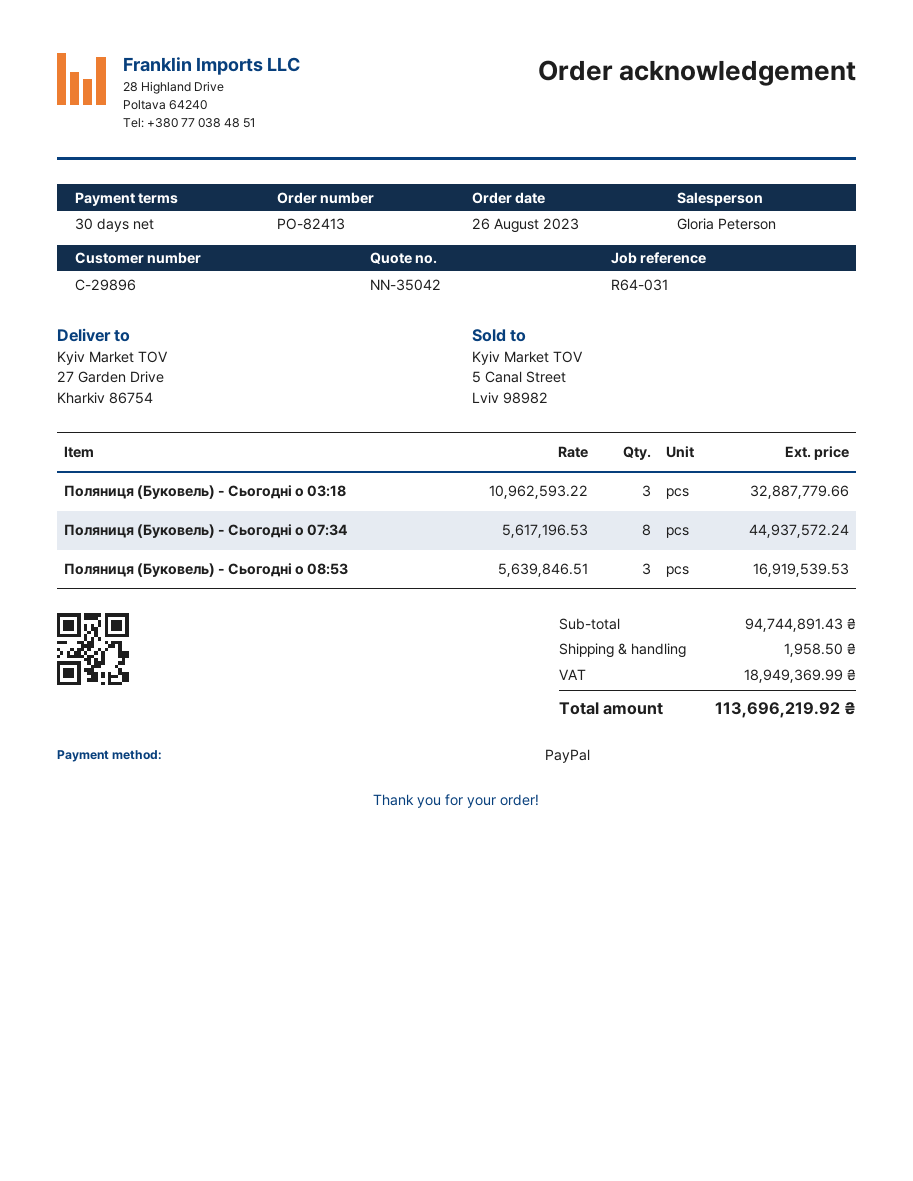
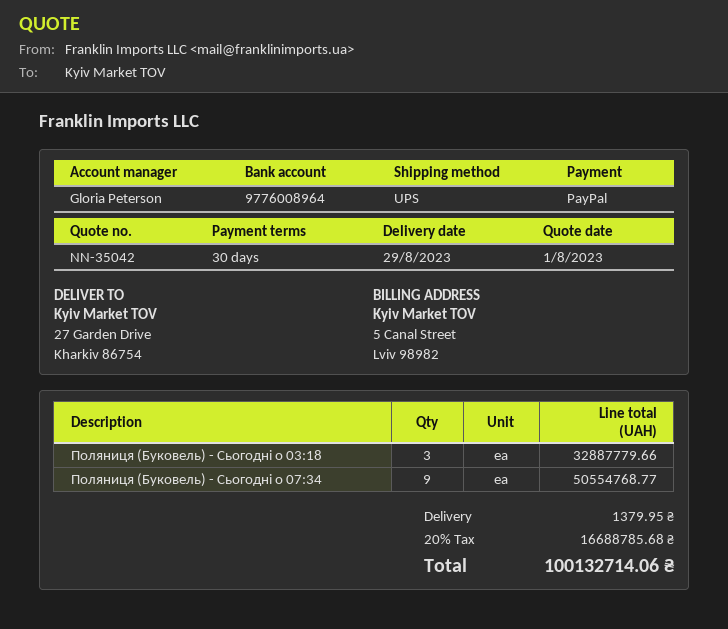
Поляниця (Буковель) - Сьогодні о 07:34: 8 for 44937572.24 -> 9 for 50554768.77
Поляниця (Буковель) - Сьогодні о 08:53: 3 for 16919539.53 -> none
shipping: 1958.50 -> 1379.95
tax: 18949369.99 -> 16688785.68
total: 113696219.92 -> 100132714.06

